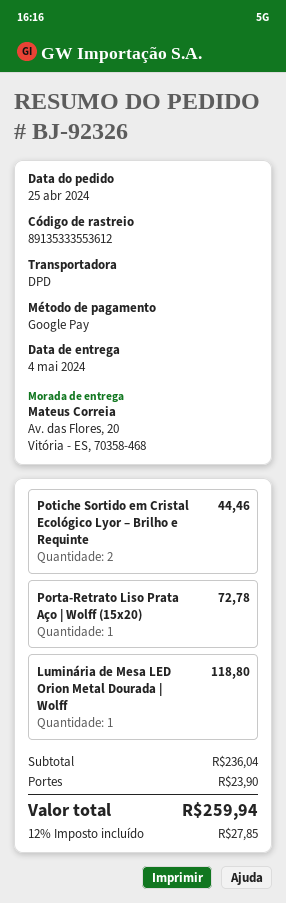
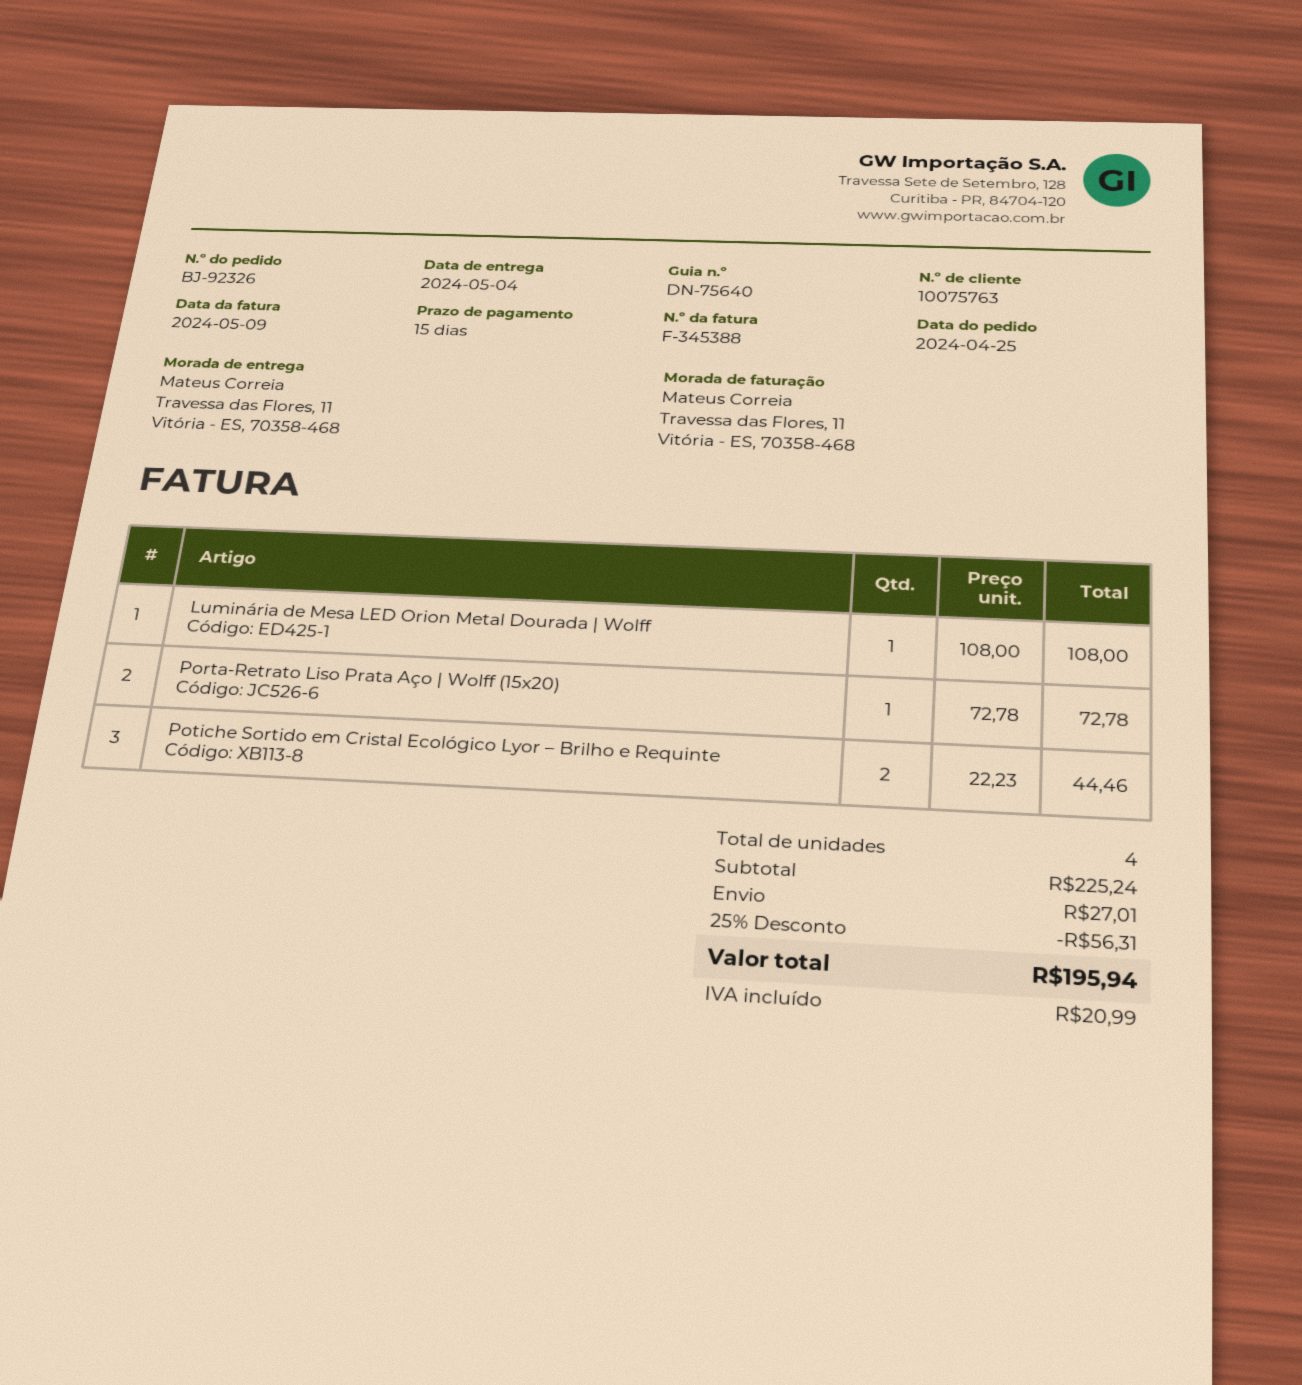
ship to: Av. das Flores, 20, Vitória - ES, 70358-468 -> Travessa das Flores, 11, Vitória - ES, 70358-468
Luminária de Mesa LED Orion Metal Dourada | Wolff: 1 for 118.80 -> 1 for 108.00
subtotal: 236.04 -> 225.24
discount: none -> 25% = 56.31
shipping: 23.90 -> 27.01
tax: 27.85 -> 20.99
total: 259.94 -> 195.94

